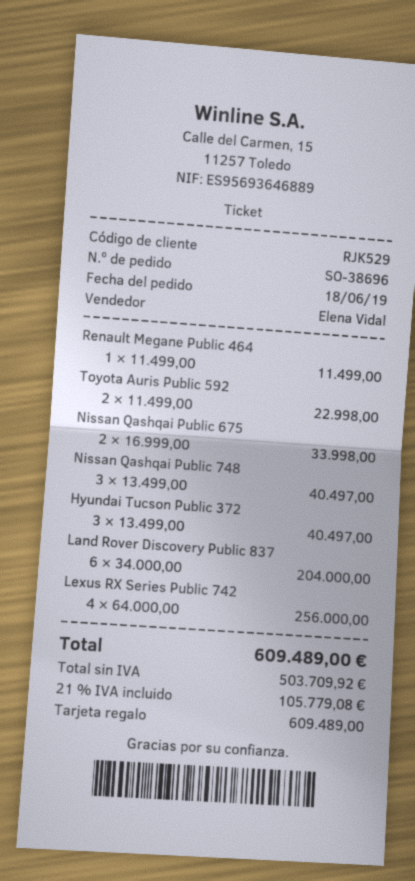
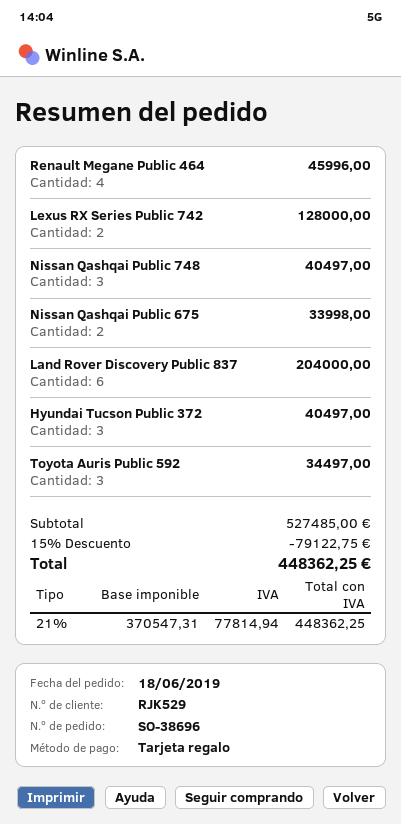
Renault Megane Public 464: 1 for 11499.00 -> 4 for 45996.00
Toyota Auris Public 592: 2 for 22998.00 -> 3 for 34497.00
Lexus RX Series Public 742: 4 for 256000.00 -> 2 for 128000.00
discount: none -> 15% = 79122.75
net: 503709.92 -> 370547.31
tax: 21% = 105779.08 -> 21% = 77814.94
total: 609489.00 -> 448362.25

